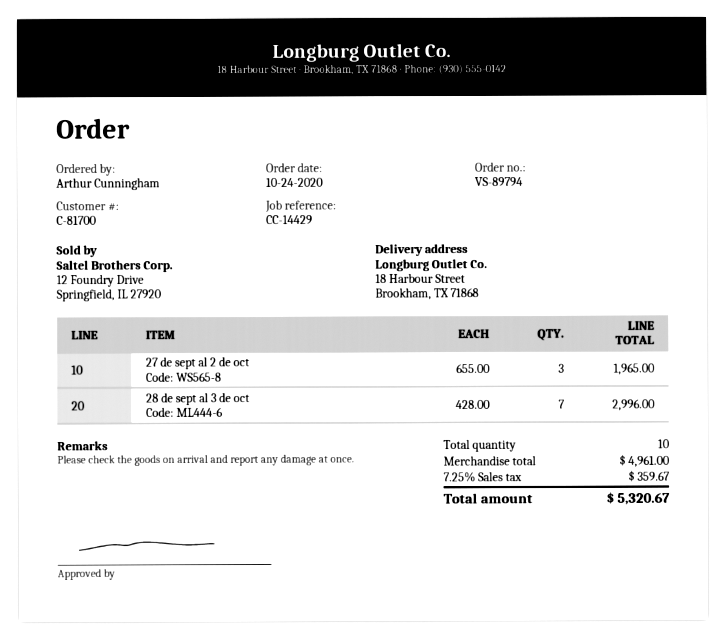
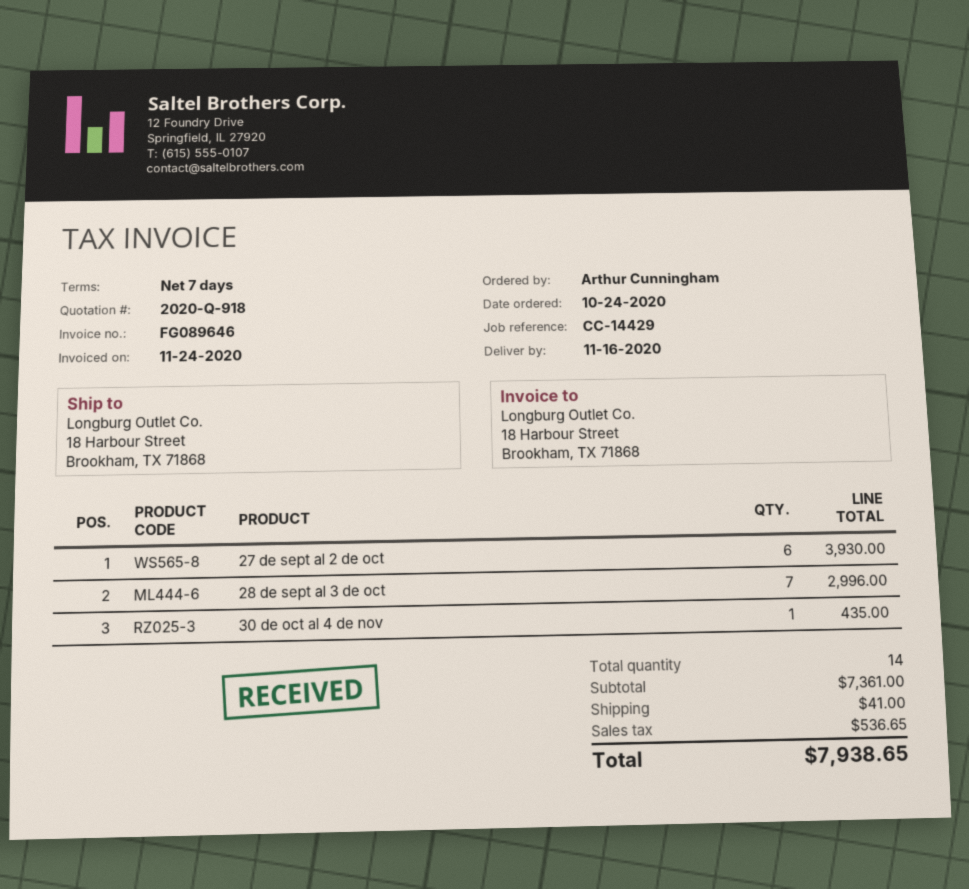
27 de sept al 2 de oct: 3 for 1965.00 -> 6 for 3930.00
30 de oct al 4 de nov: none -> 1 for 435.00
total quantity: 10 -> 14
subtotal: 4961.00 -> 7361.00
shipping: none -> 41.00
tax: 359.67 -> 536.65
total: 5320.67 -> 7938.65

